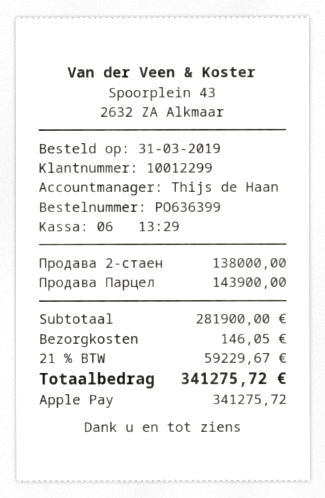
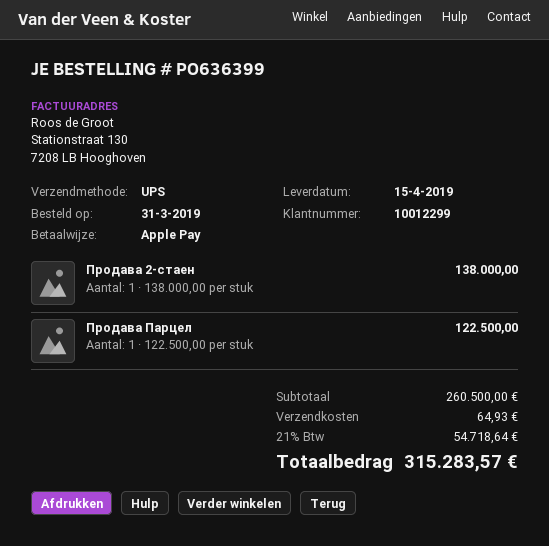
Продава Парцел: 1 x 143900.00 = 143900.00 -> 1 x 122500.00 = 122500.00
subtotal: 281900.00 -> 260500.00
shipping: 146.05 -> 64.93
tax: 21% = 59229.67 -> 21% = 54718.64
total: 341275.72 -> 315283.57

